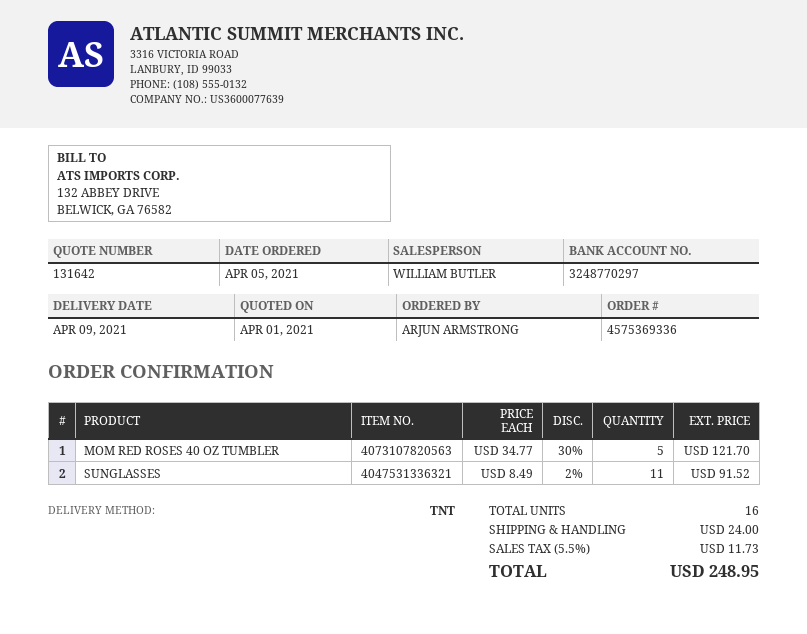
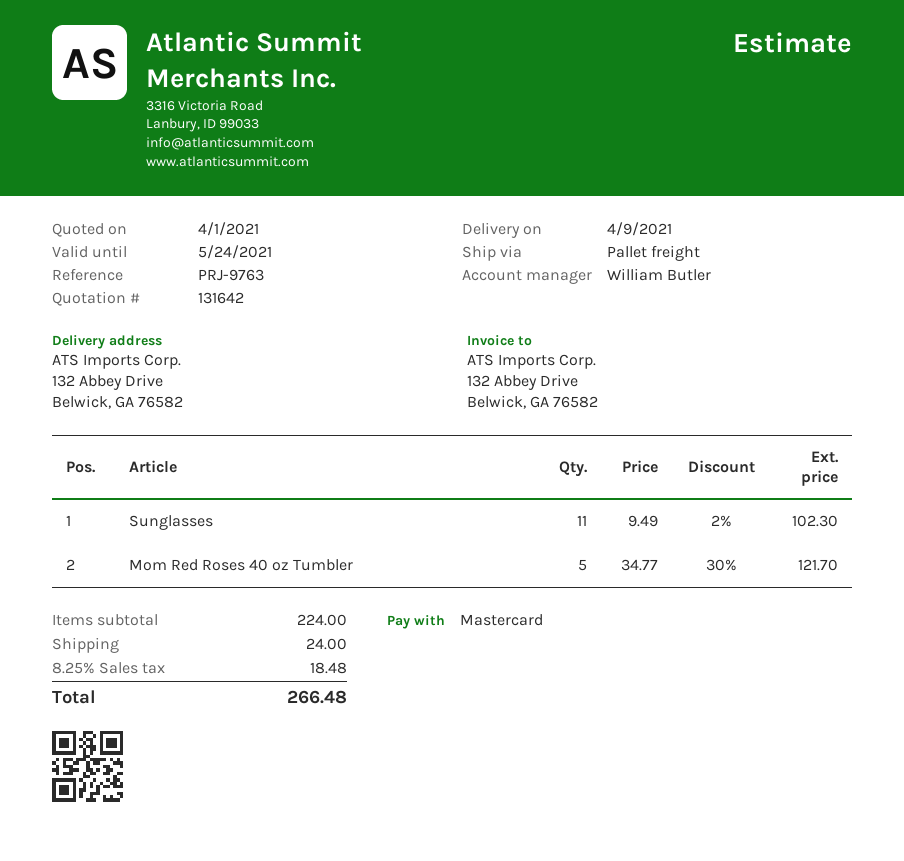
shipping method: TNT -> pallet freight
SUNGLASSES: 11 x 8.49 - 2% = 91.52 -> 11 x 9.49 - 2% = 102.30
tax: 5.5% = 11.73 -> 8.25% = 18.48
total: 248.95 -> 266.48

